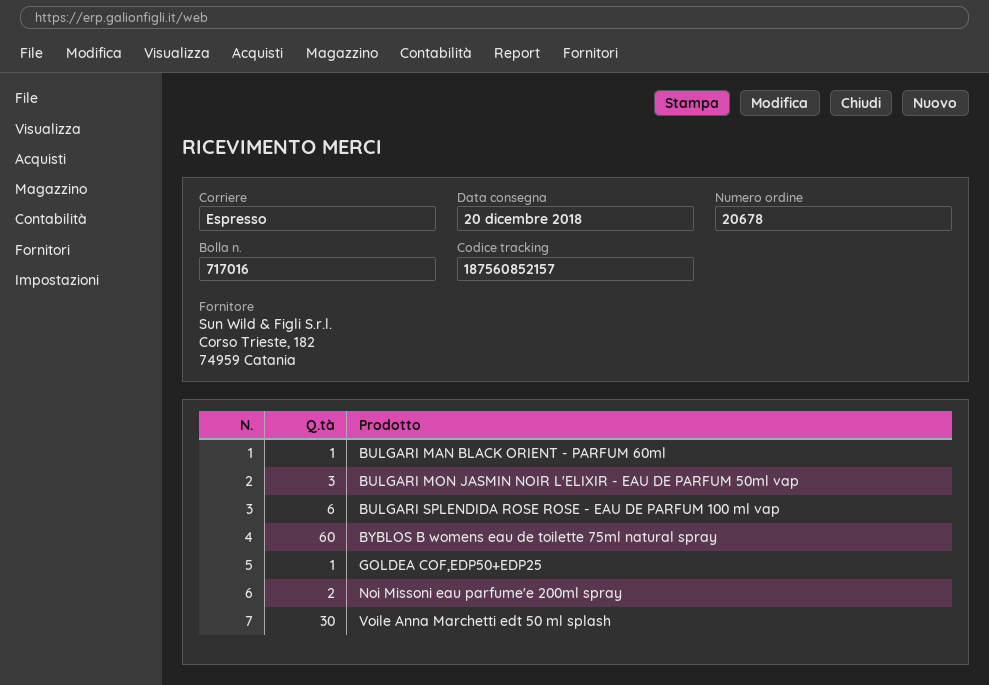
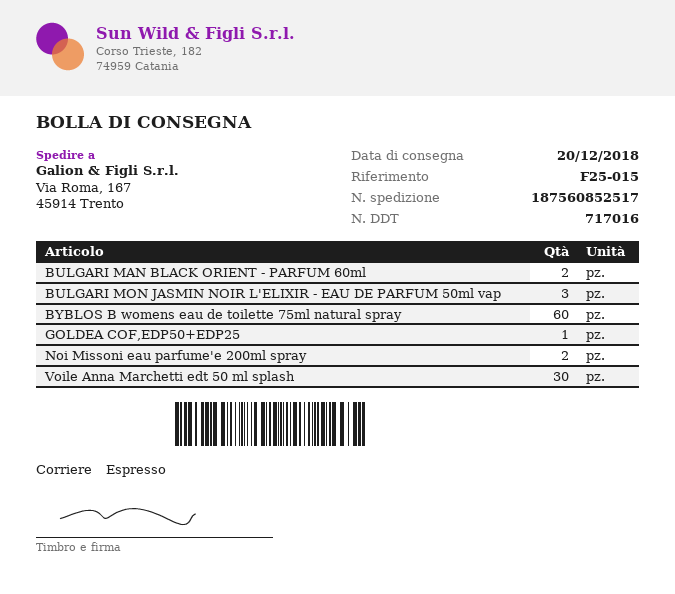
tracking number: 187560852157 -> 187560852517
BULGARI MAN BLACK ORIENT - PARFUM 60ml: 1 -> 2
BULGARI SPLENDIDA ROSE ROSE - EAU DE PARFUM 100 ml vap: 6 -> none

